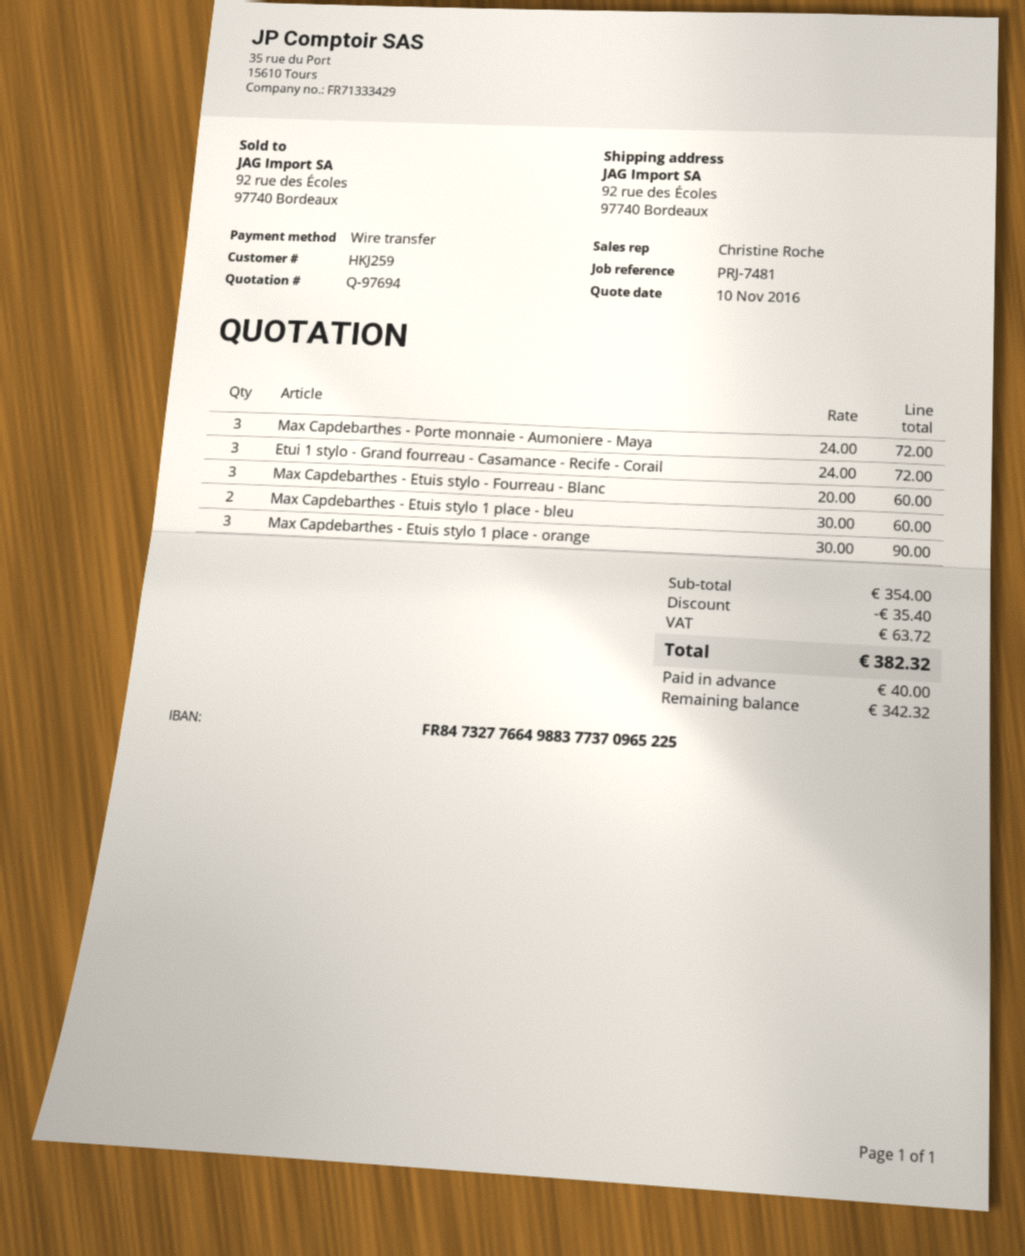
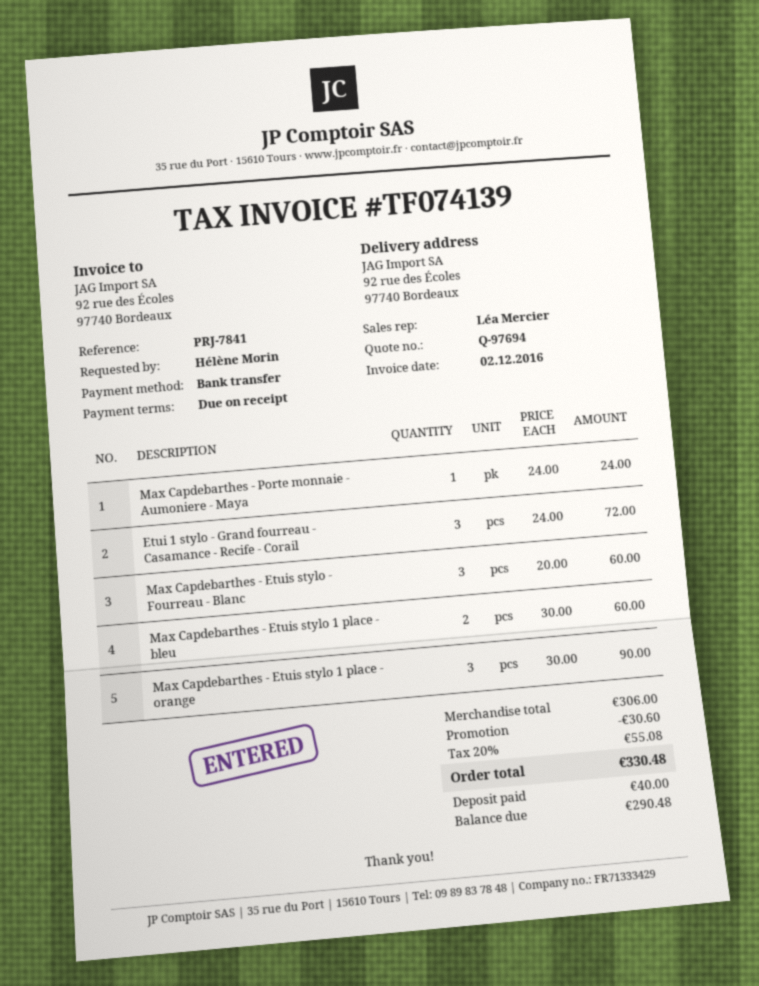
reference: PRJ-7481 -> PRJ-7841
sales rep: Christine Roche -> Léa Mercier
Max Capdebarthes - Porte monnaie - Aumoniere - Maya: 3 x 24.00 = 72.00 -> 1 x 24.00 = 24.00
subtotal: 354.00 -> 306.00
discount: 35.40 -> 30.60
tax: 63.72 -> 55.08
total: 382.32 -> 330.48
balance: 342.32 -> 290.48

